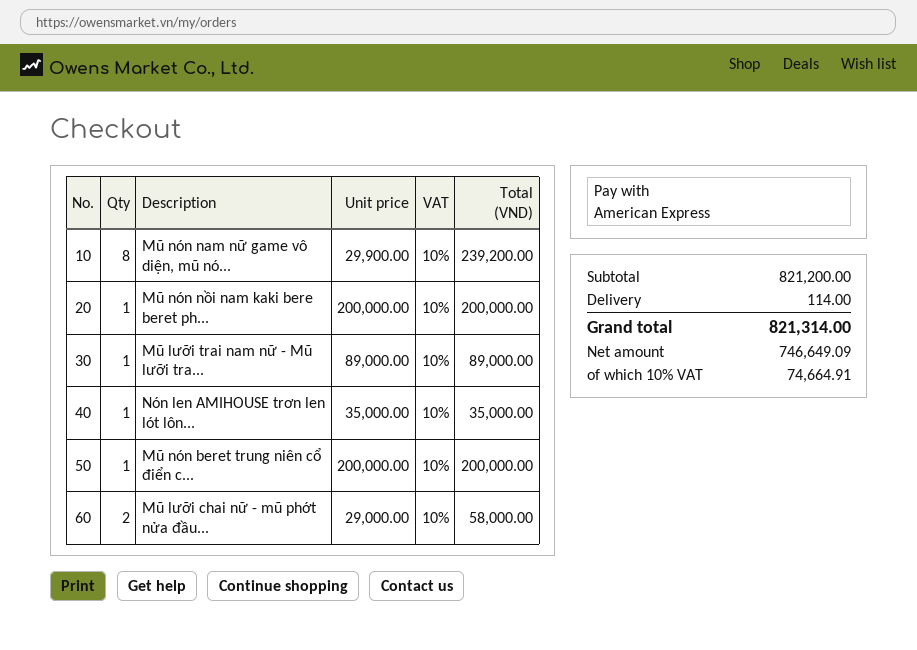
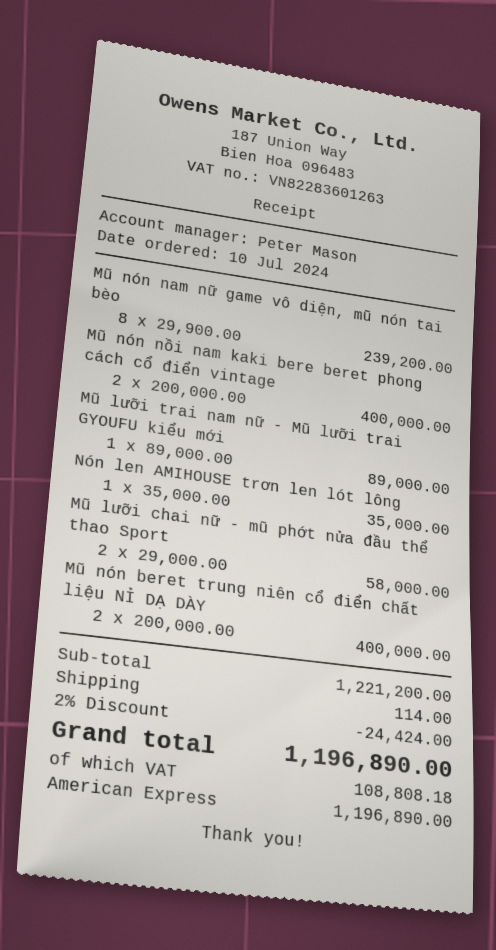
Mũ nón nồi nam kaki bere beret ph...: 1 x 200000.00 = 200000.00 -> 2 x 200000.00 = 400000.00
Mũ nón beret trung niên cổ điển c...: 1 x 200000.00 = 200000.00 -> 2 x 200000.00 = 400000.00
subtotal: 821200.00 -> 1221200.00
discount: none -> 2% = 24424.00
tax: 74664.91 -> 108808.18
total: 821314.00 -> 1196890.00

